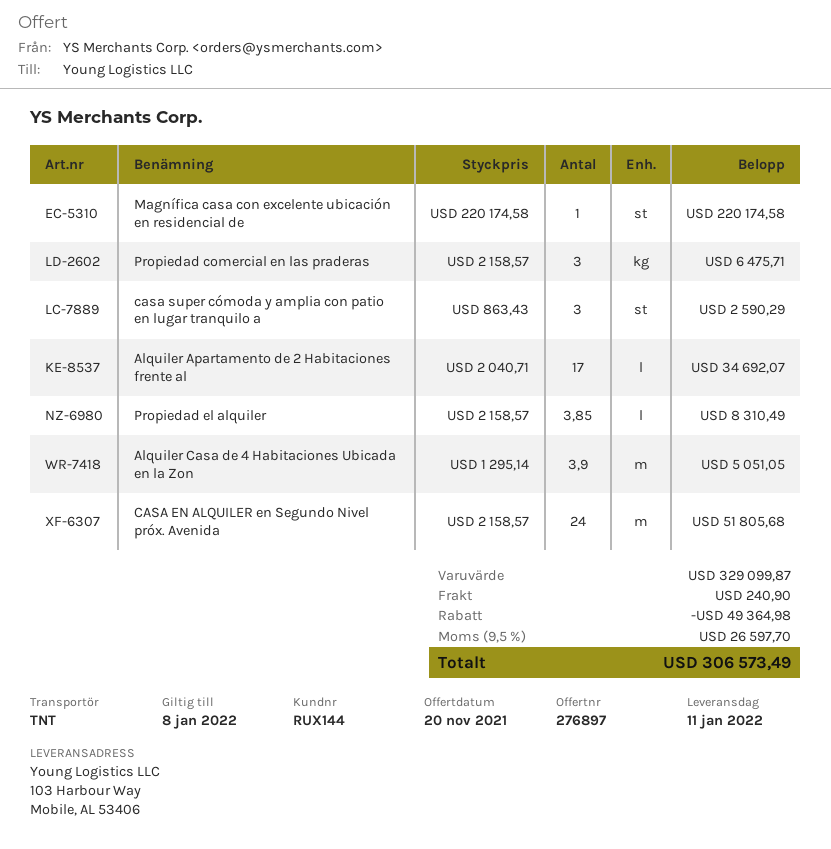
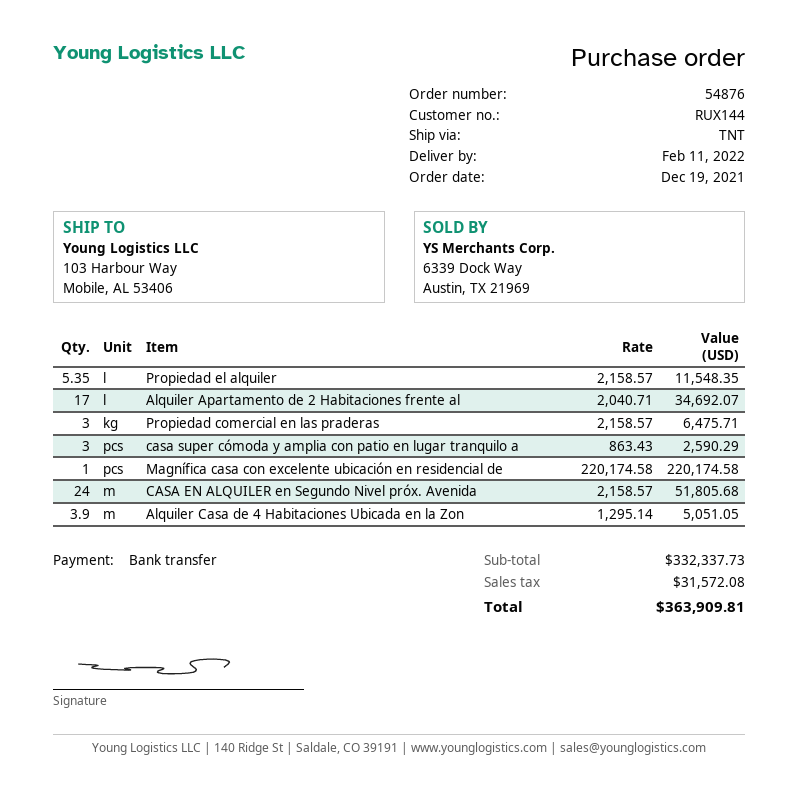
delivery date: 2022-01-11 -> 2022-02-11
Propiedad el alquiler: 3.85 x 2158.57 = 8310.49 -> 5.35 x 2158.57 = 11548.35
subtotal: 329099.87 -> 332337.73
discount: 49364.98 -> none
shipping: 240.90 -> none
tax: 26597.70 -> 31572.08
total: 306573.49 -> 363909.81

